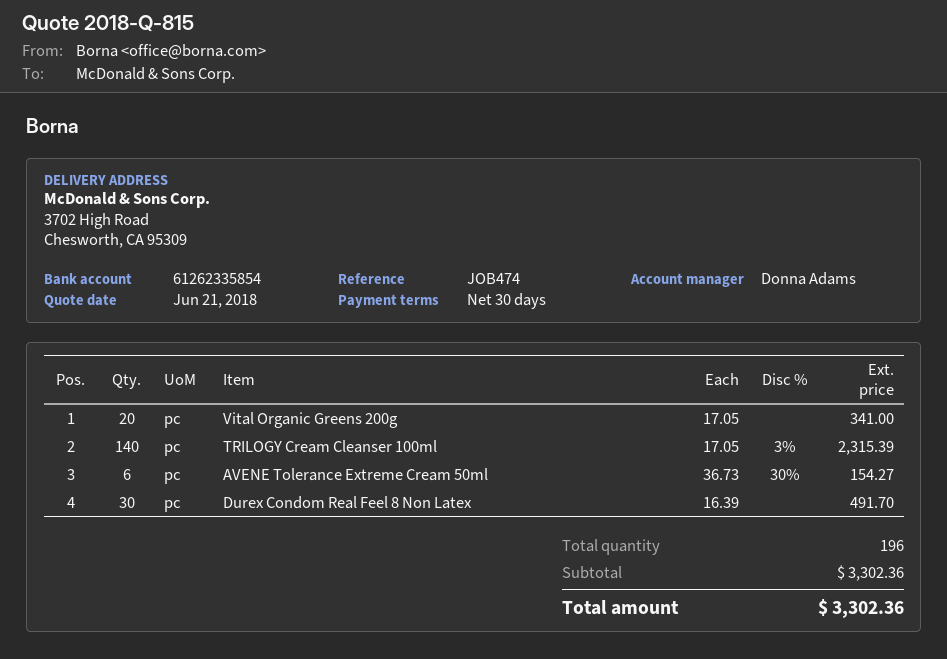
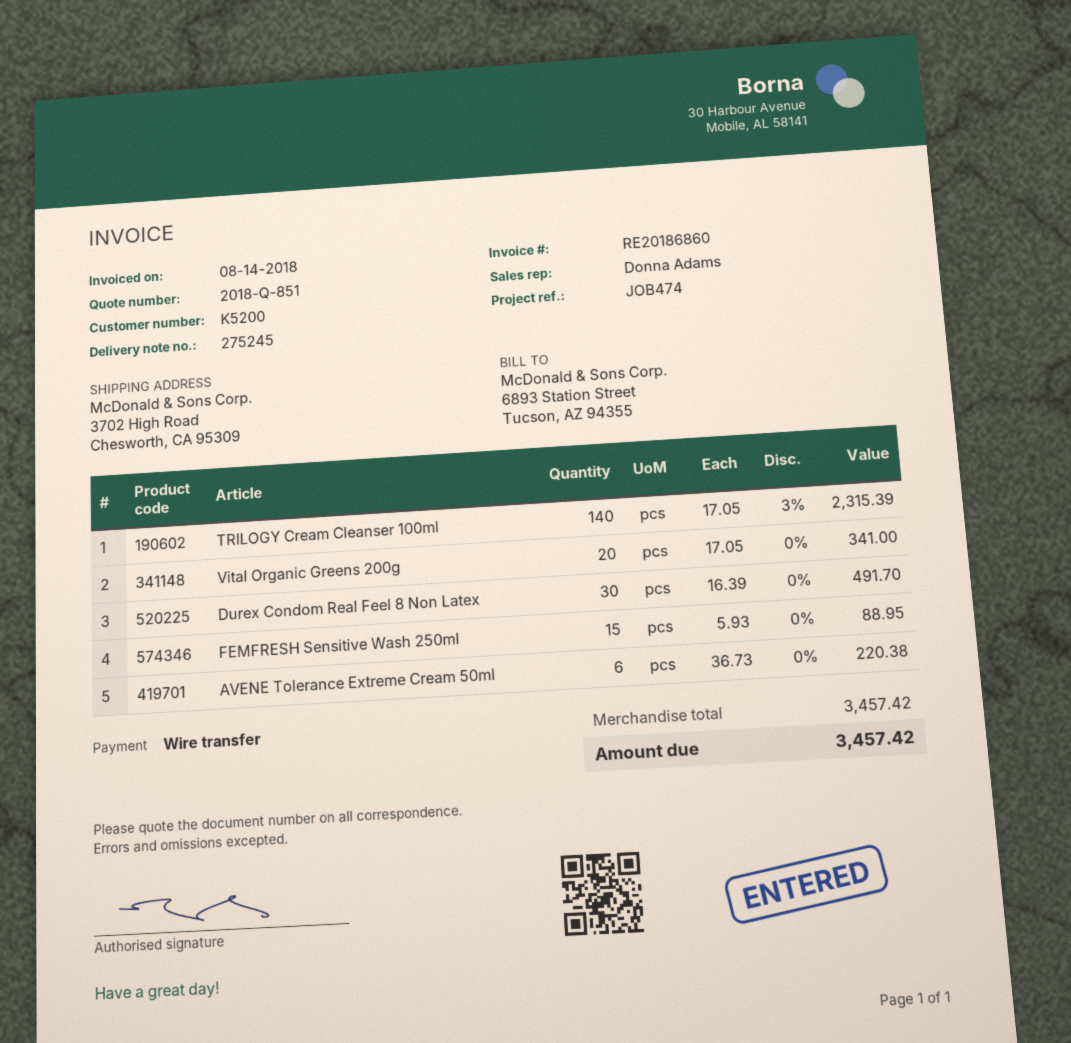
quote number: 2018-Q-815 -> 2018-Q-851
AVENE Tolerance Extreme Cream 50ml: 6 x 36.73 - 30% = 154.27 -> 6 x 36.73 = 220.38
FEMFRESH Sensitive Wash 250ml: none -> 15 x 5.93 = 88.95
subtotal: 3302.36 -> 3457.42
total: 3302.36 -> 3457.42

